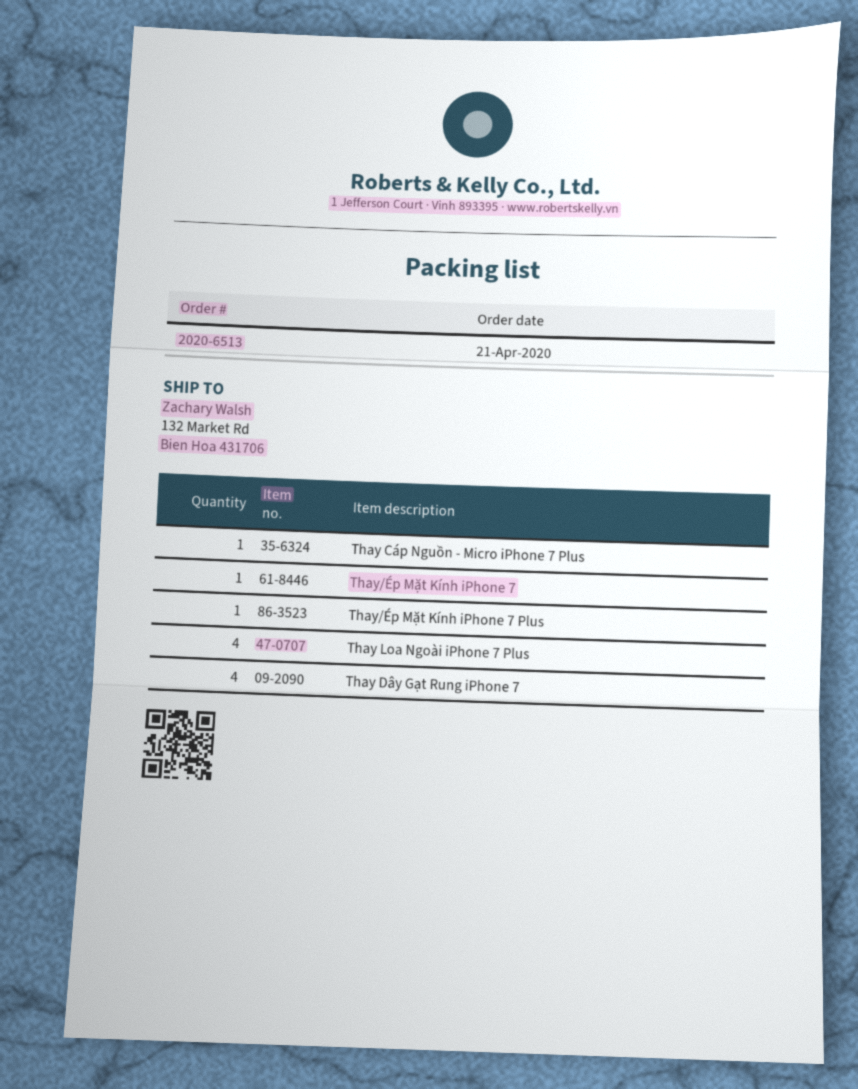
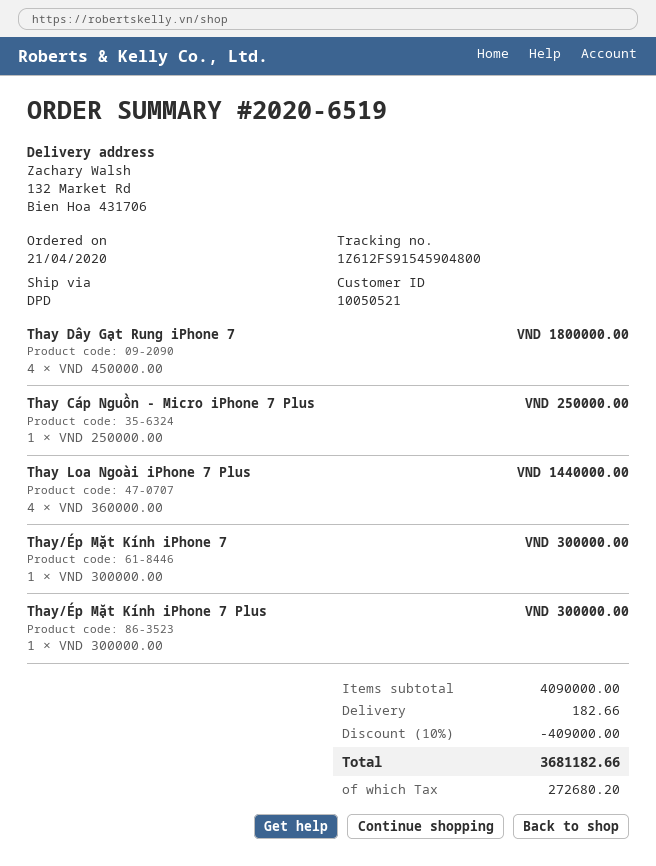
order number: 2020-6513 -> 2020-6519

